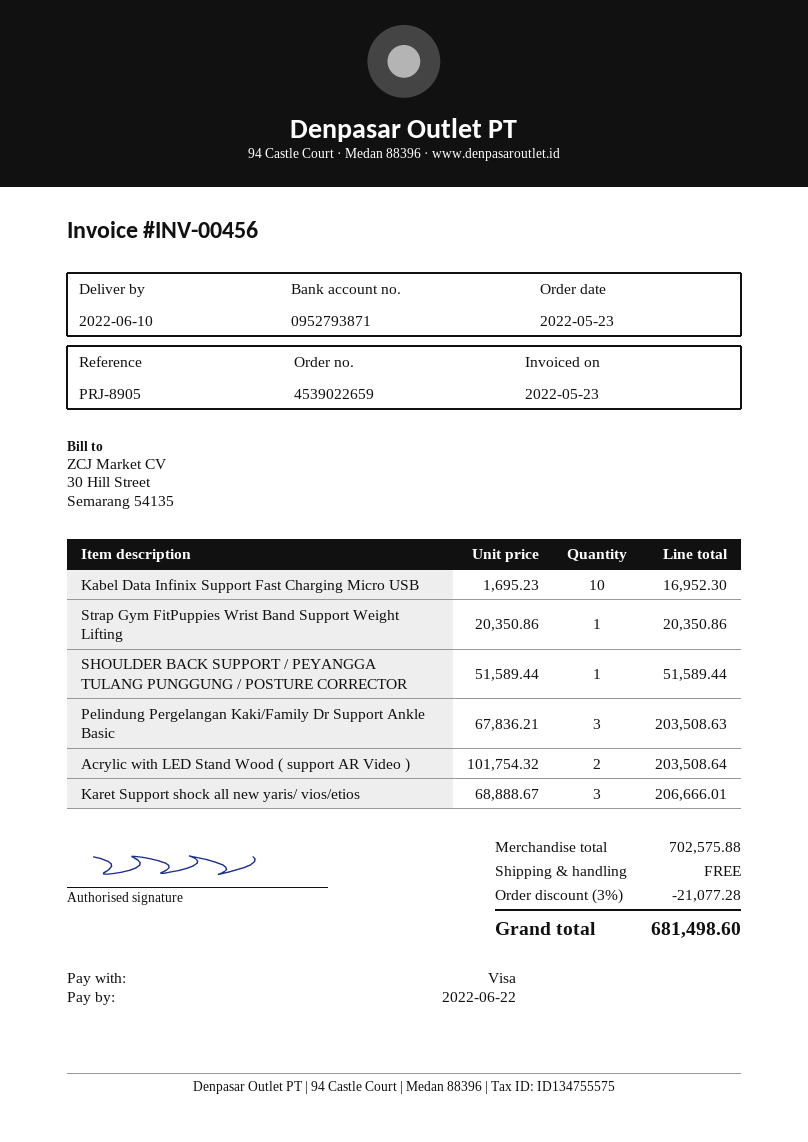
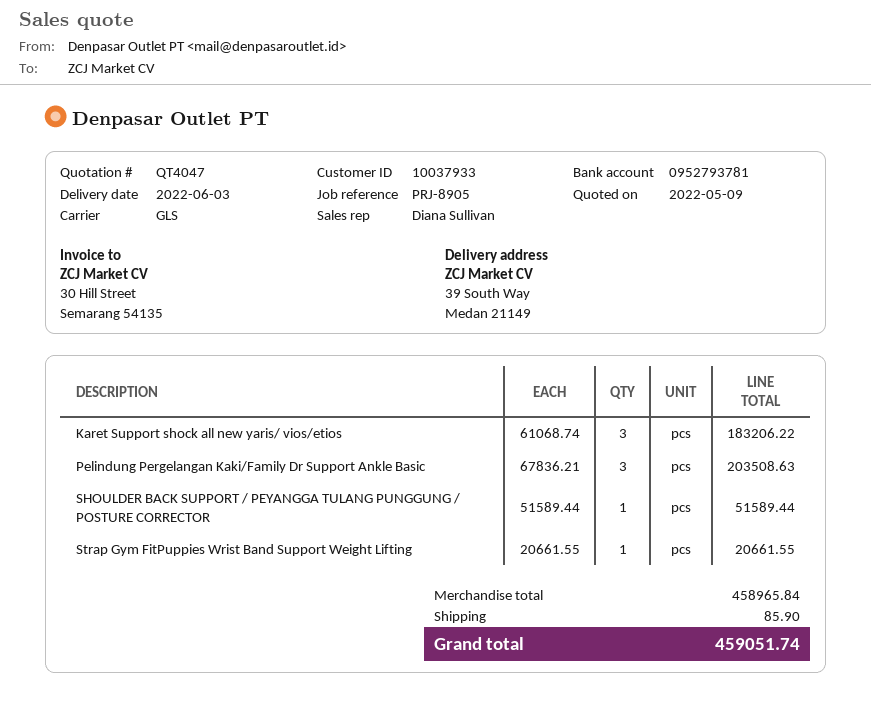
delivery date: 2022-06-10 -> 2022-06-03
bank account: 0952793871 -> 0952793781
Kabel Data Infinix Support Fast Charging Micro USB: 10 x 1695.23 = 16952.30 -> none
Strap Gym FitPuppies Wrist Band Support Weight Lifting: 1 x 20350.86 = 20350.86 -> 1 x 20661.55 = 20661.55
Acrylic with LED Stand Wood ( support AR Video ): 2 x 101754.32 = 203508.64 -> none
Karet Support shock all new yaris/ vios/etios: 3 x 68888.67 = 206666.01 -> 3 x 61068.74 = 183206.22
subtotal: 702575.88 -> 458965.84
discount: 3% = 21077.28 -> none
shipping: 0.00 -> 85.90
total: 681498.60 -> 459051.74

